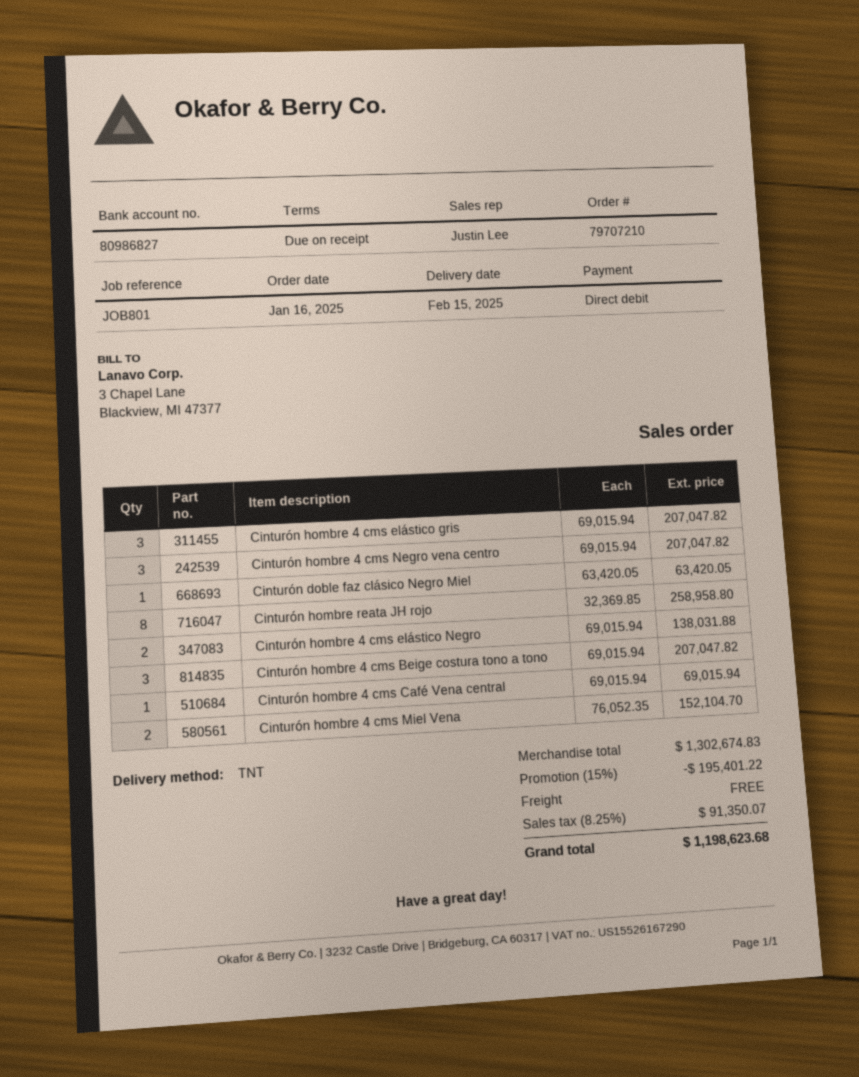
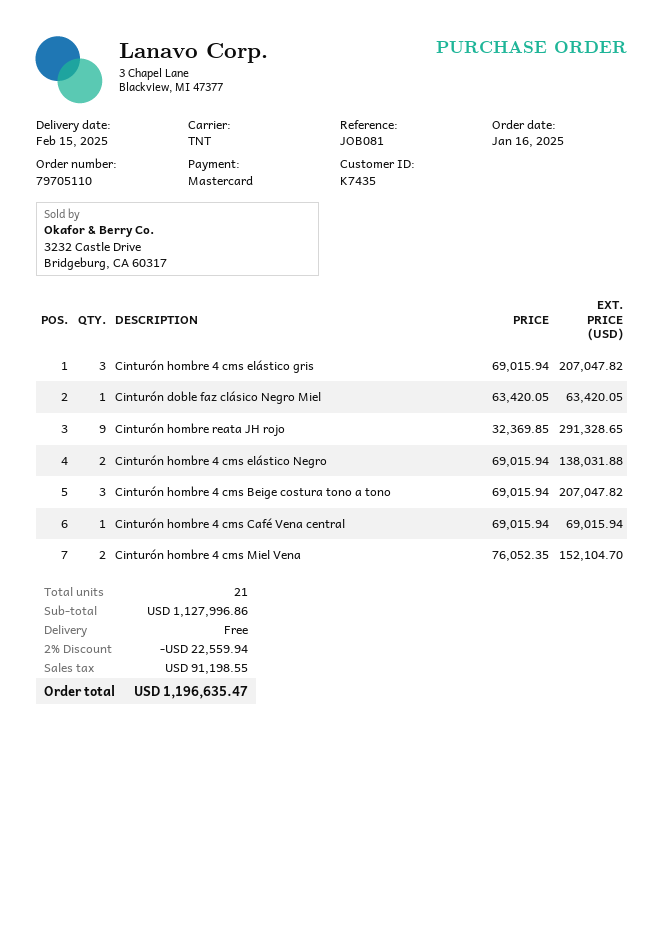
order number: 79707210 -> 79705110
reference: JOB801 -> JOB081
payment method: direct debit -> Mastercard
Cinturón hombre 4 cms Negro vena centro: 3 x 69015.94 = 207047.82 -> none
Cinturón hombre reata JH rojo: 8 x 32369.85 = 258958.80 -> 9 x 32369.85 = 291328.65
subtotal: 1302674.83 -> 1127996.86
discount: 15% = 195401.22 -> 2% = 22559.94
tax: 91350.07 -> 91198.55
total: 1198623.68 -> 1196635.47

